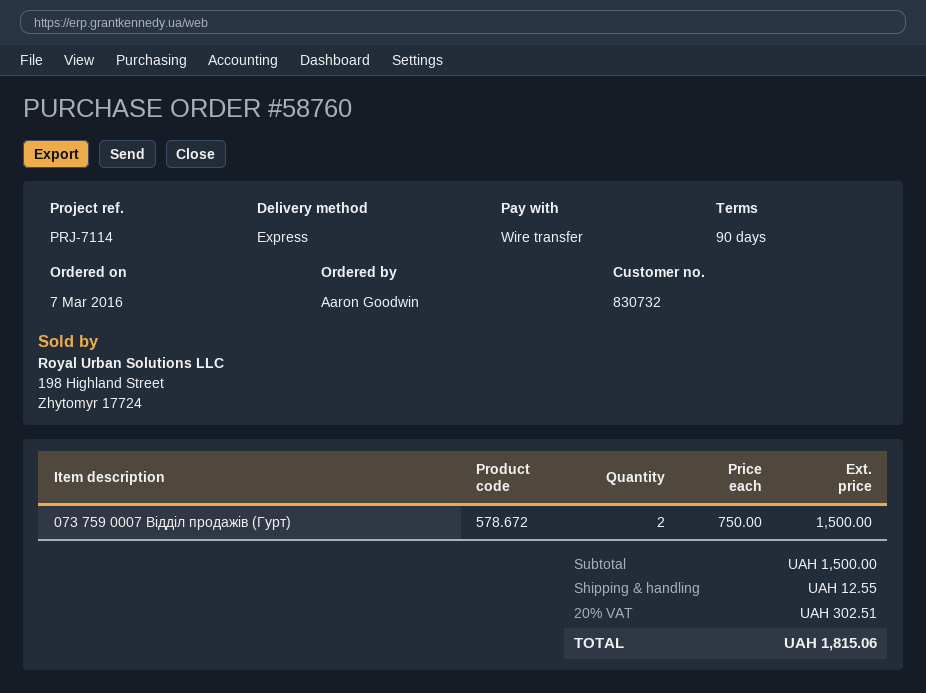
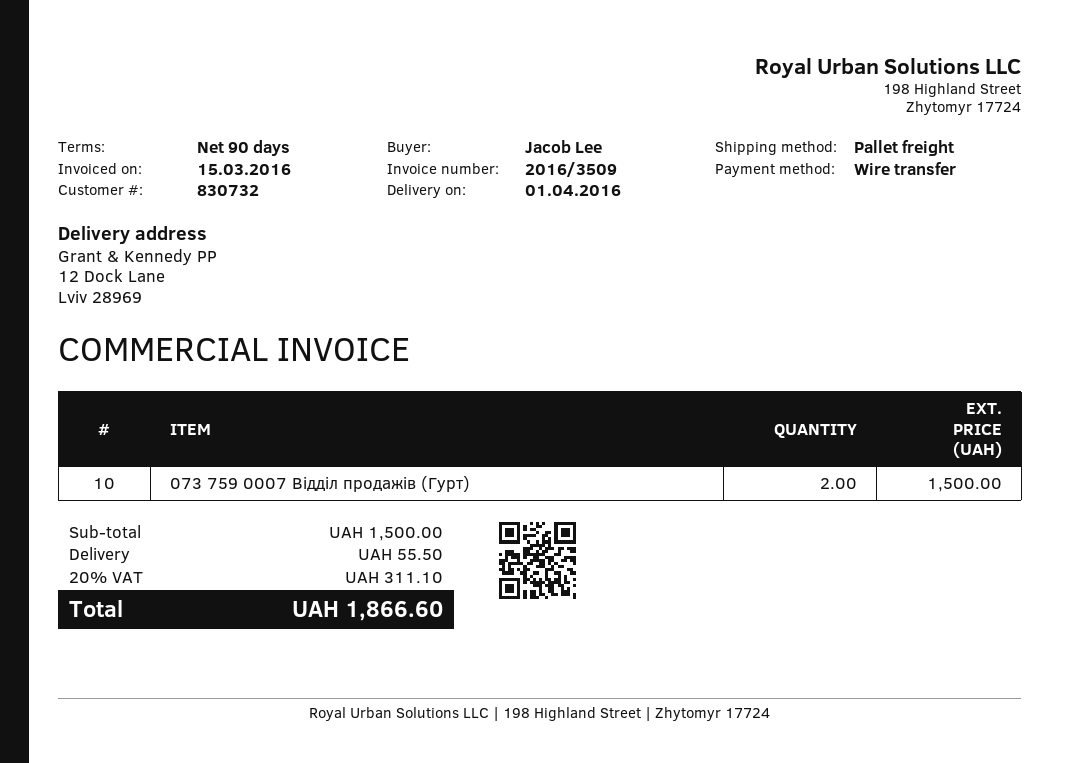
ordered by: Aaron Goodwin -> Jacob Lee
shipping method: express -> pallet freight
shipping: 12.55 -> 55.50
tax: 20% = 302.51 -> 20% = 311.10
total: 1815.06 -> 1866.60

